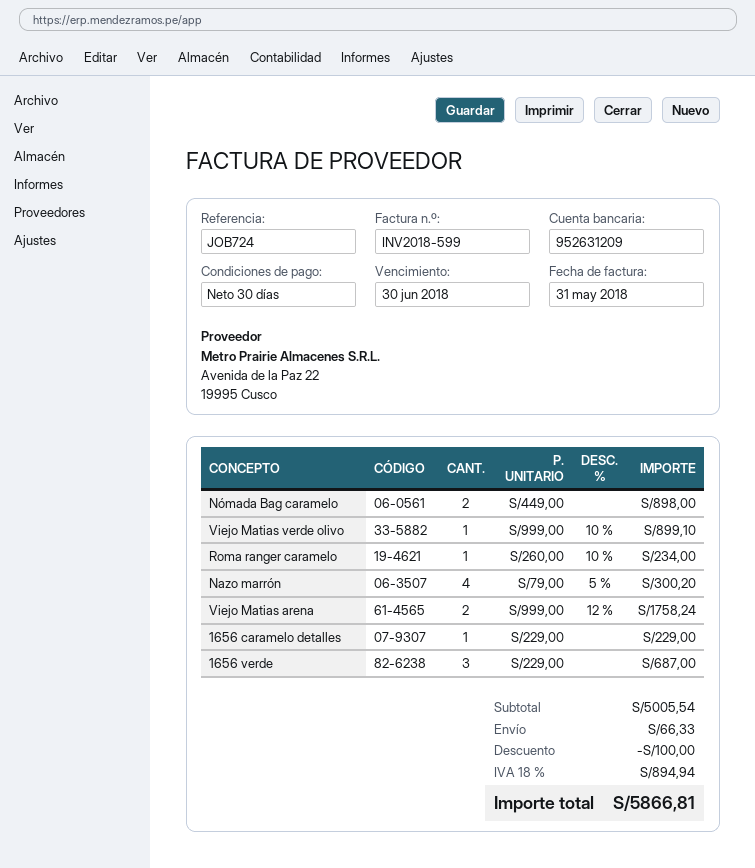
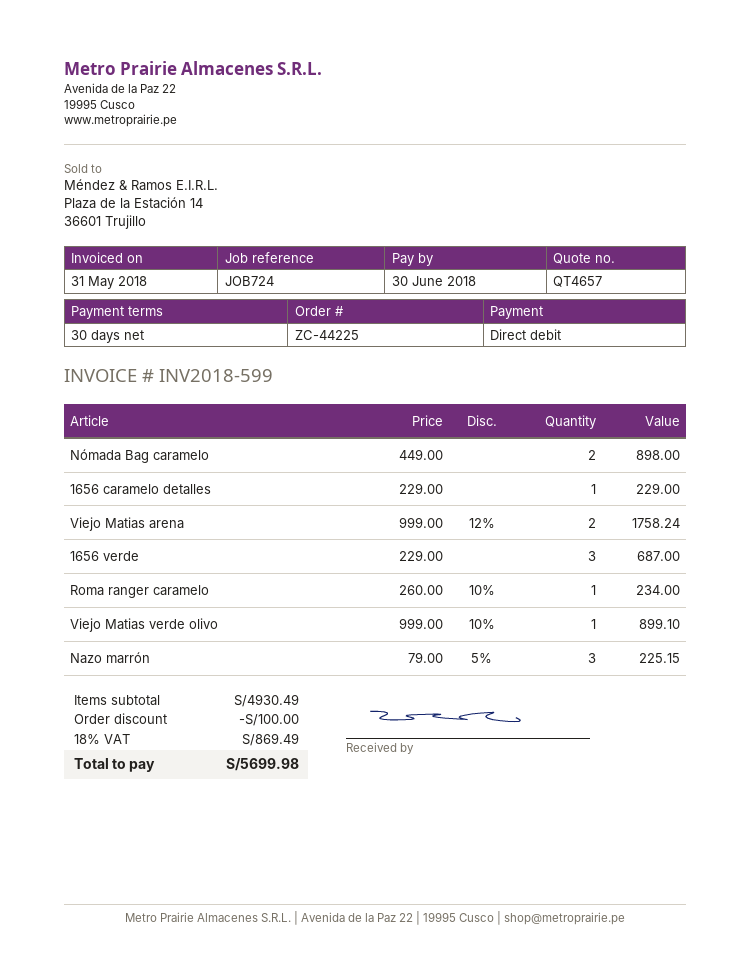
Nazo marrón: 4 x 79.00 - 5% = 300.20 -> 3 x 79.00 - 5% = 225.15
subtotal: 5005.54 -> 4930.49
shipping: 66.33 -> none
tax: 18% = 894.94 -> 18% = 869.49
total: 5866.81 -> 5699.98

